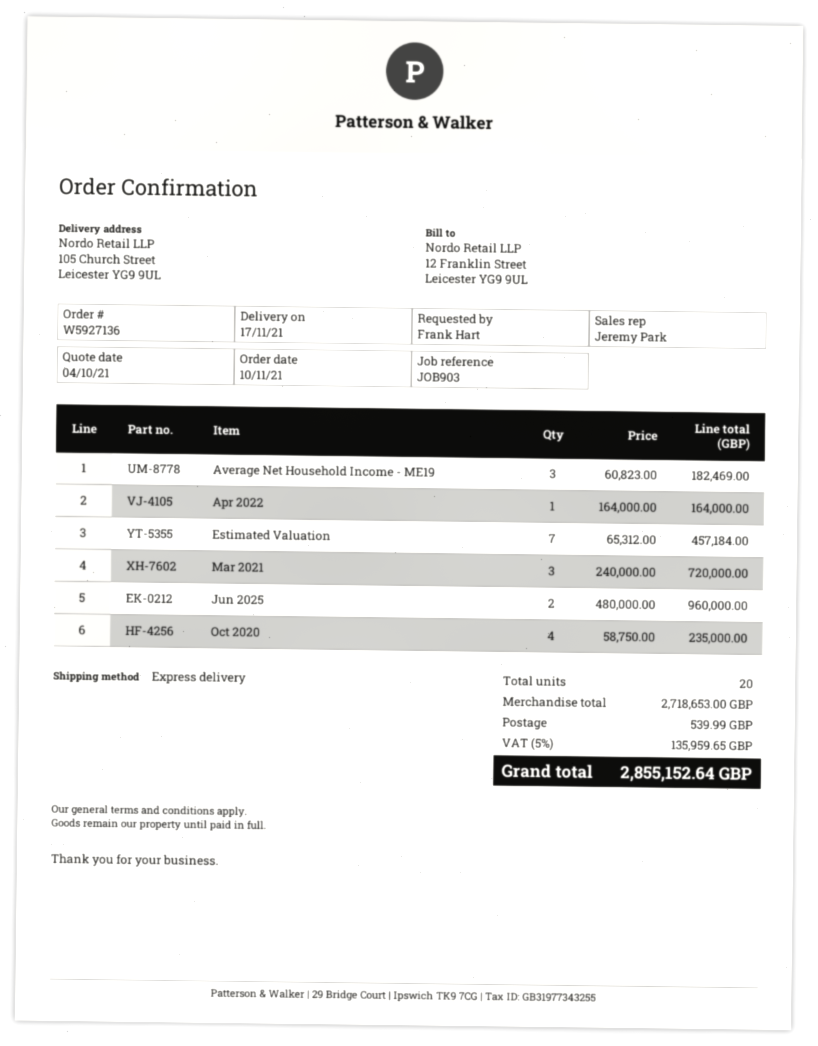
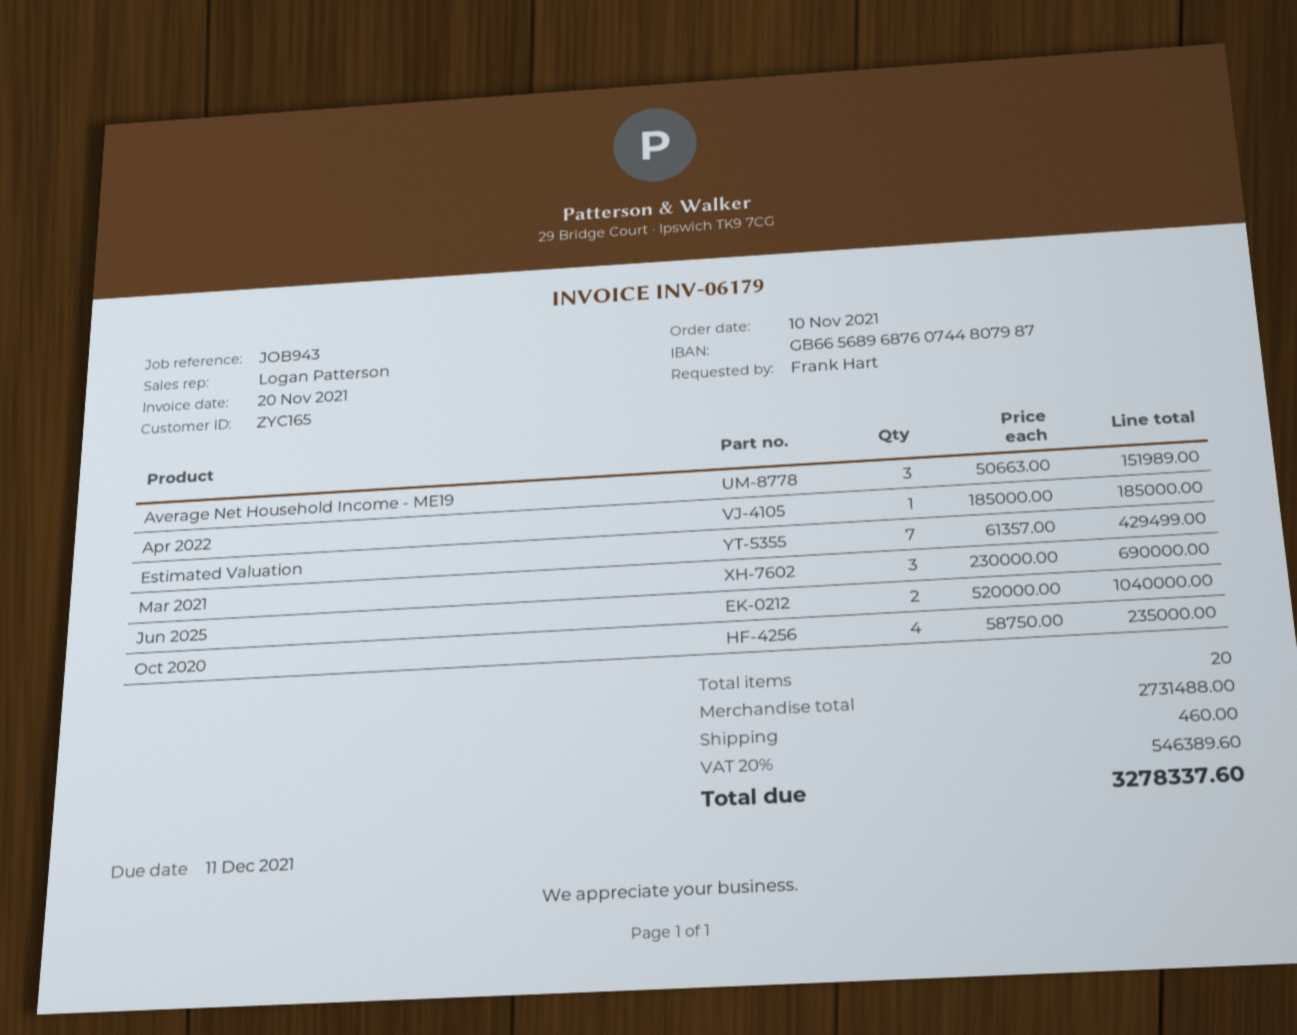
reference: JOB903 -> JOB943
sales rep: Jeremy Park -> Logan Patterson
Average Net Household Income - ME19: 3 x 60823.00 = 182469.00 -> 3 x 50663.00 = 151989.00
Apr 2022: 1 x 164000.00 = 164000.00 -> 1 x 185000.00 = 185000.00
Estimated Valuation: 7 x 65312.00 = 457184.00 -> 7 x 61357.00 = 429499.00
Mar 2021: 3 x 240000.00 = 720000.00 -> 3 x 230000.00 = 690000.00
Jun 2025: 2 x 480000.00 = 960000.00 -> 2 x 520000.00 = 1040000.00
subtotal: 2718653.00 -> 2731488.00
shipping: 539.99 -> 460.00
tax: 5% = 135959.65 -> 20% = 546389.60
total: 2855152.64 -> 3278337.60

